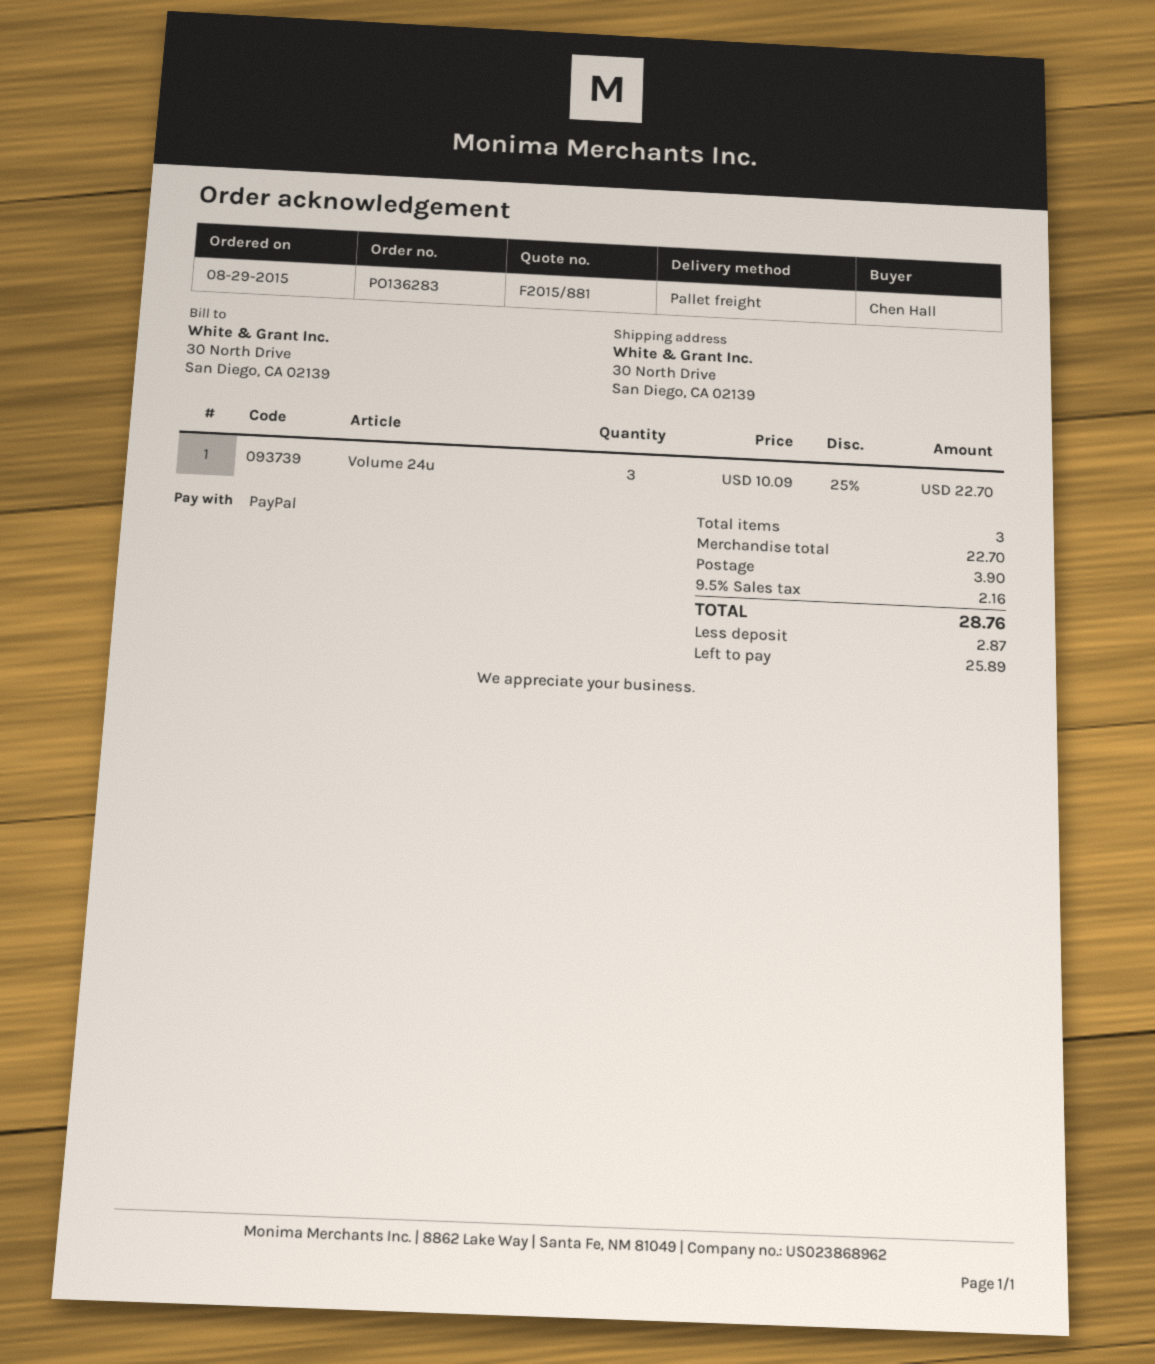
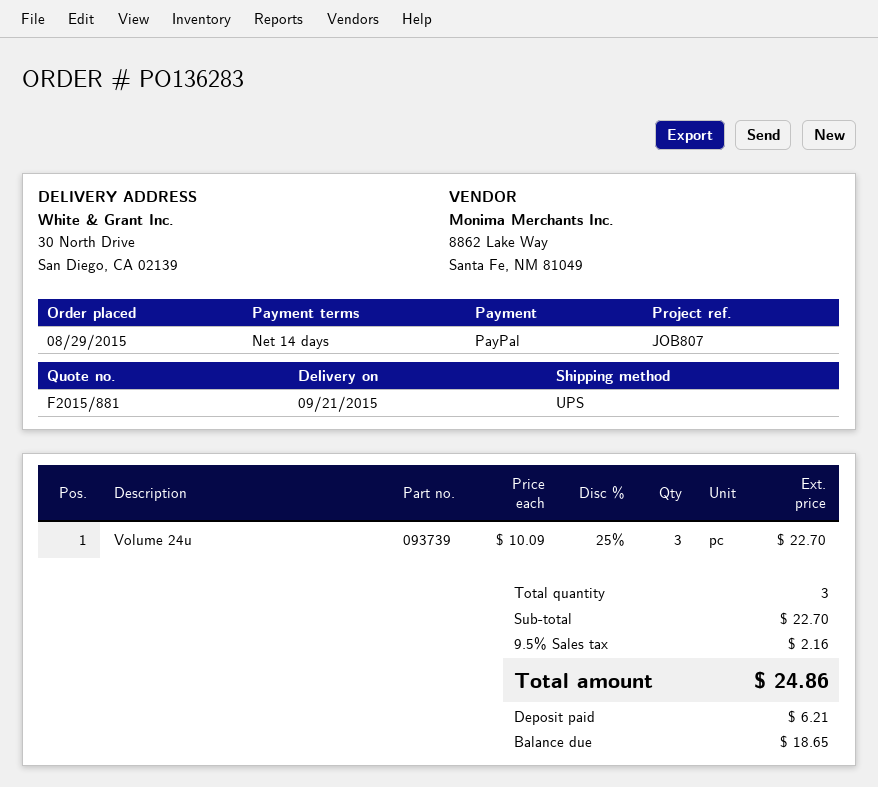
shipping method: pallet freight -> UPS
shipping: 3.90 -> none
total: 28.76 -> 24.86
deposit: 2.87 -> 6.21
balance: 25.89 -> 18.65

